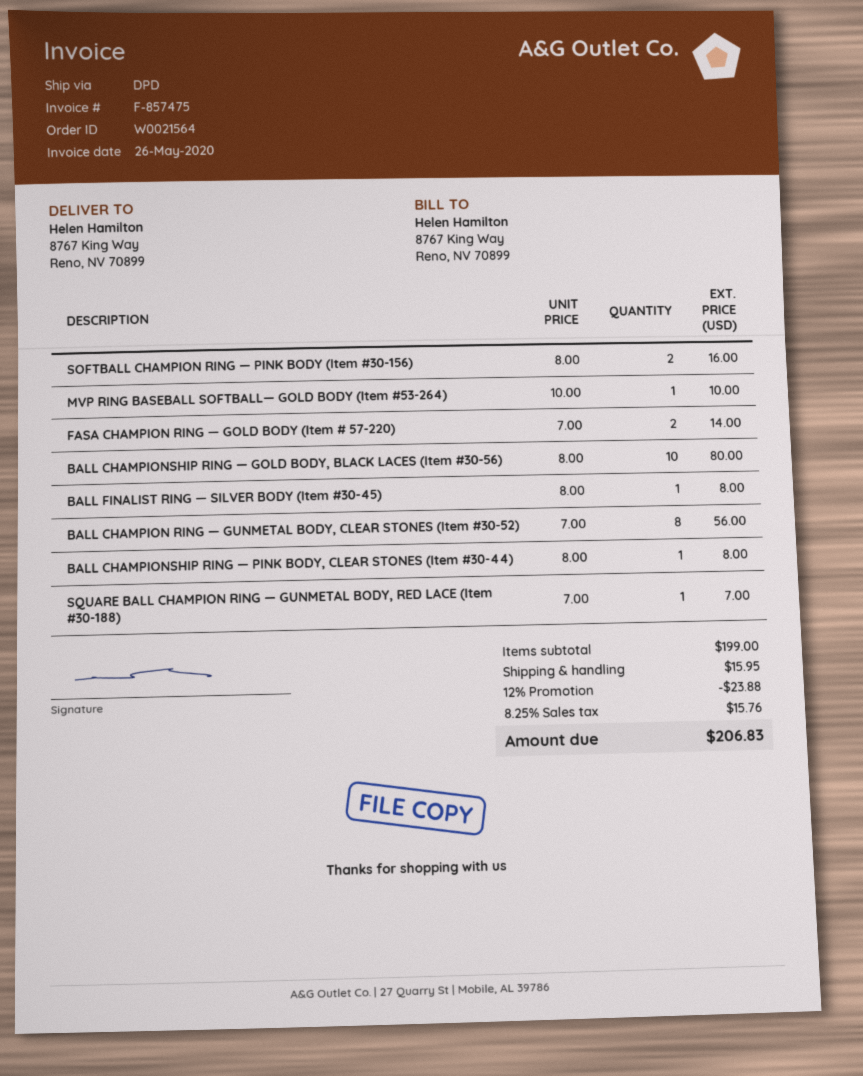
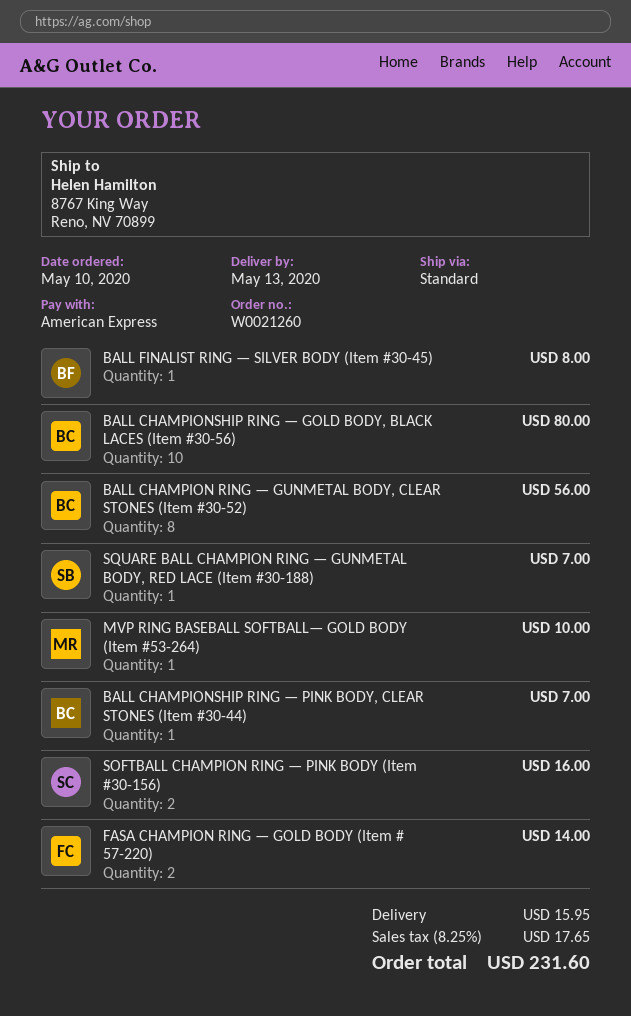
order number: W0021564 -> W0021260
shipping method: DPD -> standard
BALL CHAMPIONSHIP RING — PINK BODY, CLEAR STONES (Item #30-44): 1 for 8.00 -> 1 for 7.00
discount: 12% = 23.88 -> none
tax: 8.25% = 15.76 -> 8.25% = 17.65
total: 206.83 -> 231.60

